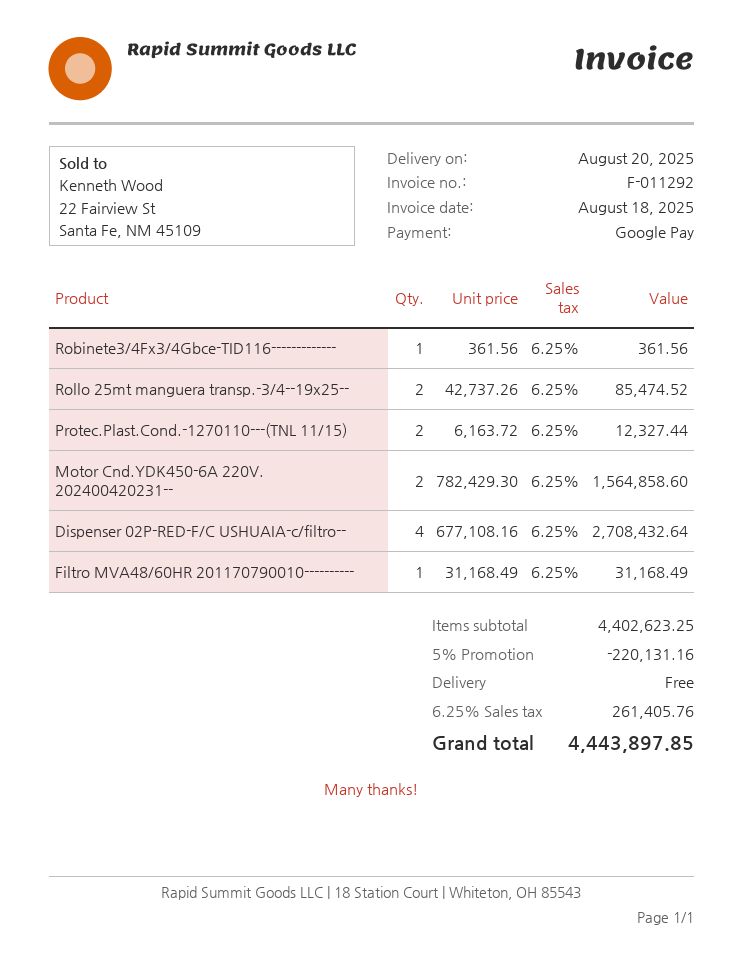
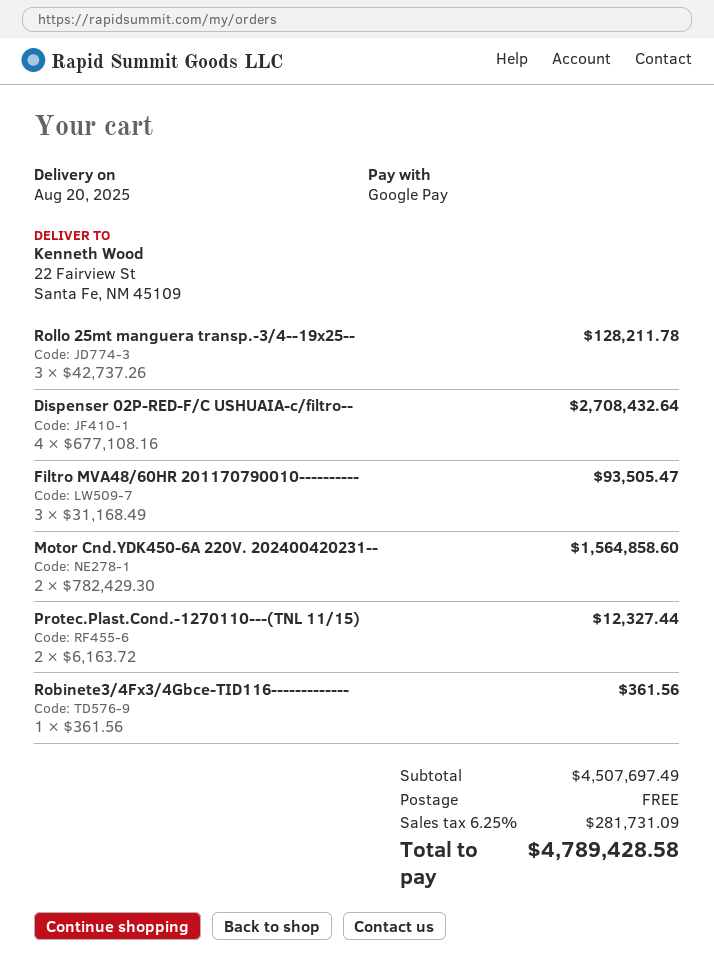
Rollo 25mt manguera transp.-3/4--19x25--: 2 x 42737.26 = 85474.52 -> 3 x 42737.26 = 128211.78
Filtro MVA48/60HR 201170790010----------: 1 x 31168.49 = 31168.49 -> 3 x 31168.49 = 93505.47
subtotal: 4402623.25 -> 4507697.49
discount: 5% = 220131.16 -> none
tax: 6.25% = 261405.76 -> 6.25% = 281731.09
total: 4443897.85 -> 4789428.58

